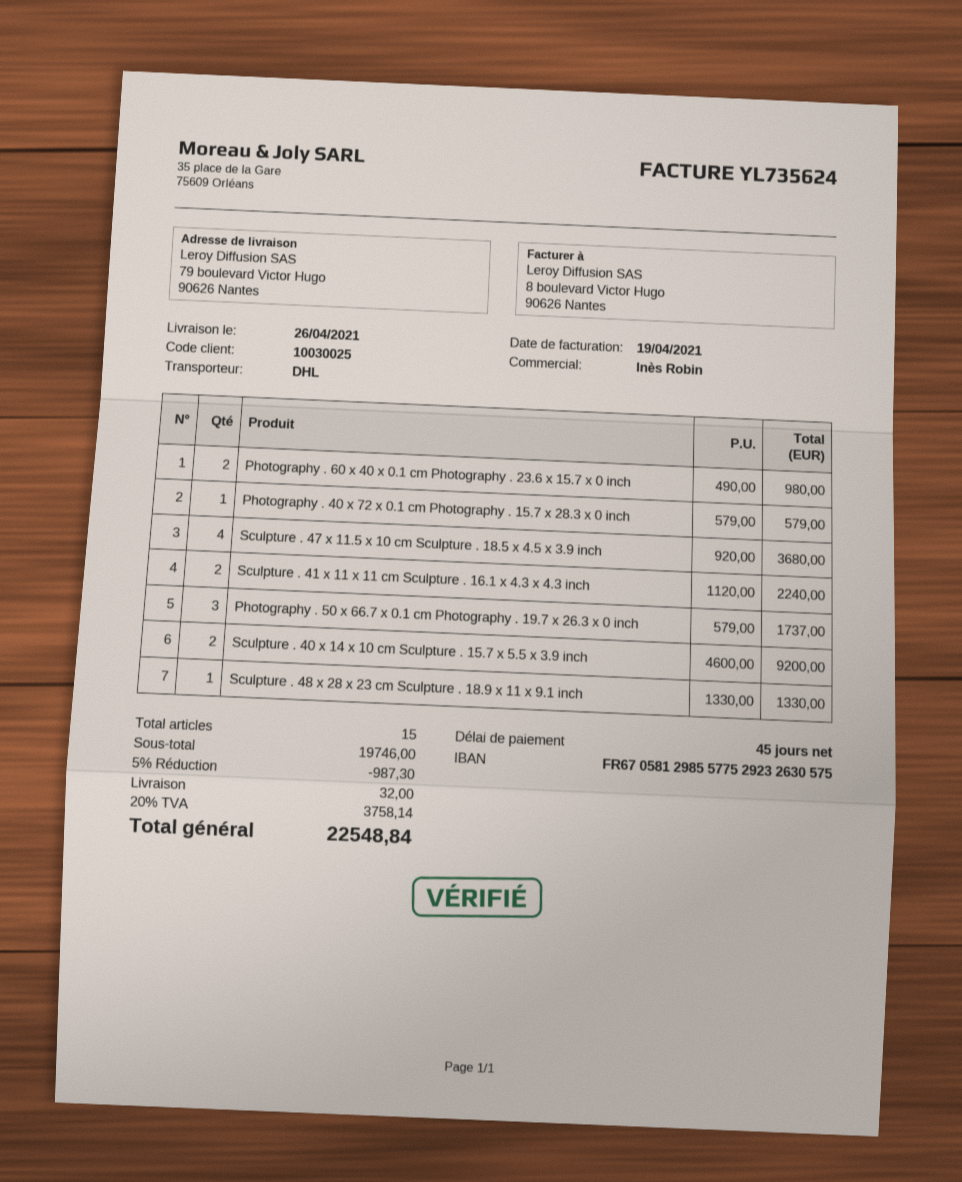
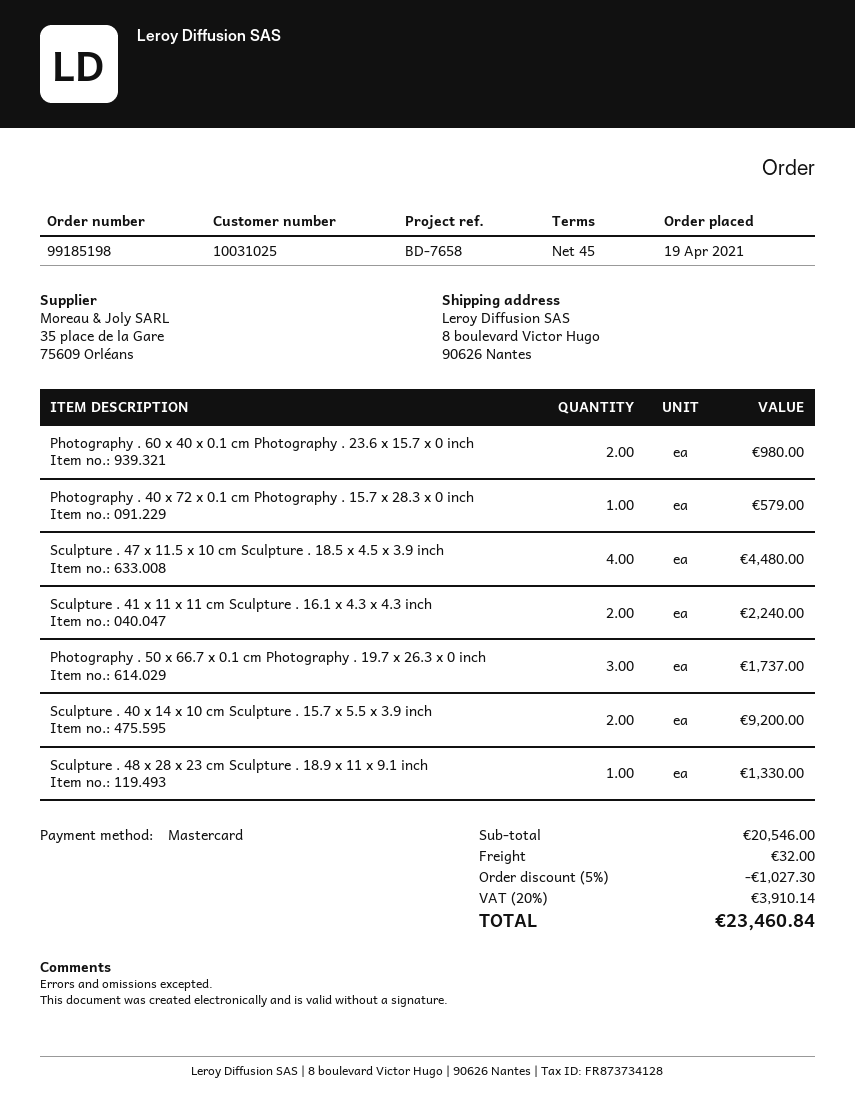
customer number: 10030025 -> 10031025
ship to: 79 boulevard Victor Hugo, 90626 Nantes -> 8 boulevard Victor Hugo, 90626 Nantes
Sculpture . 47 x 11.5 x 10 cm Sculpture . 18.5 x 4.5 x 3.9 inch: 4 for 3680.00 -> 4 for 4480.00
subtotal: 19746.00 -> 20546.00
discount: 5% = 987.30 -> 5% = 1027.30
tax: 20% = 3758.14 -> 20% = 3910.14
total: 22548.84 -> 23460.84

